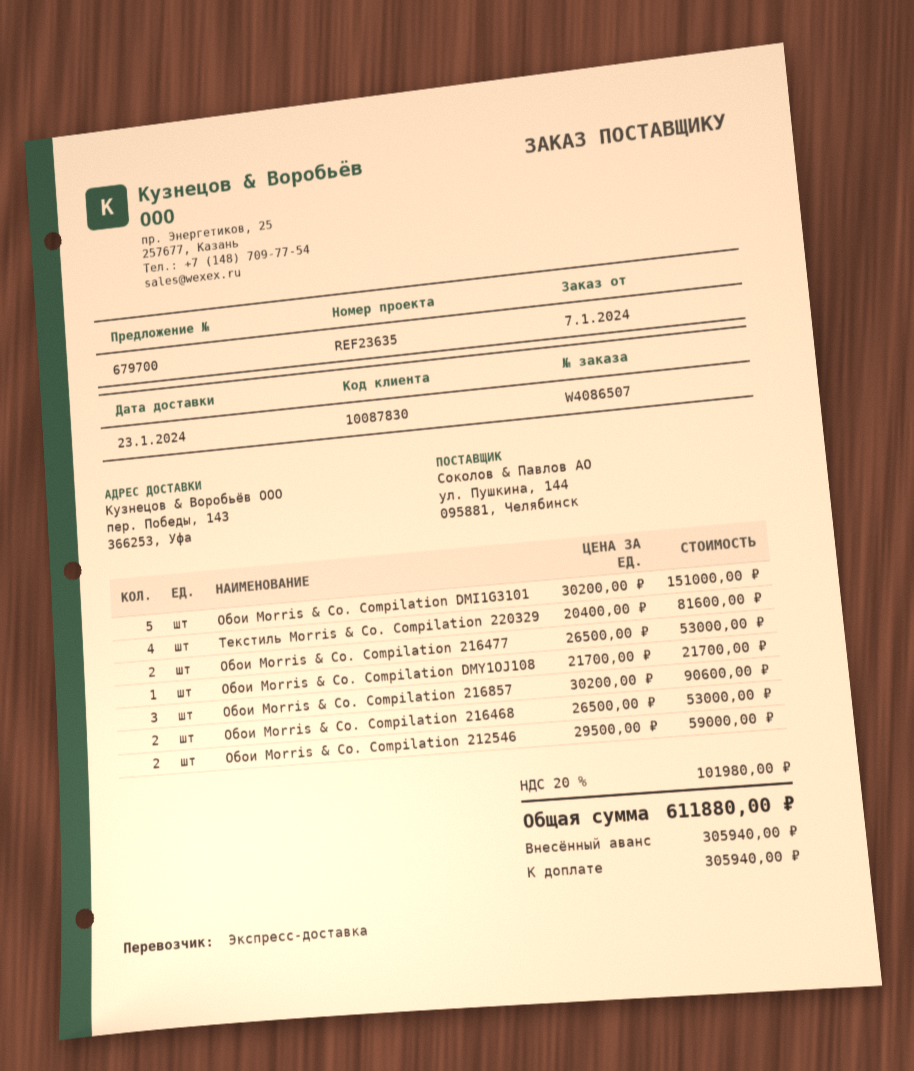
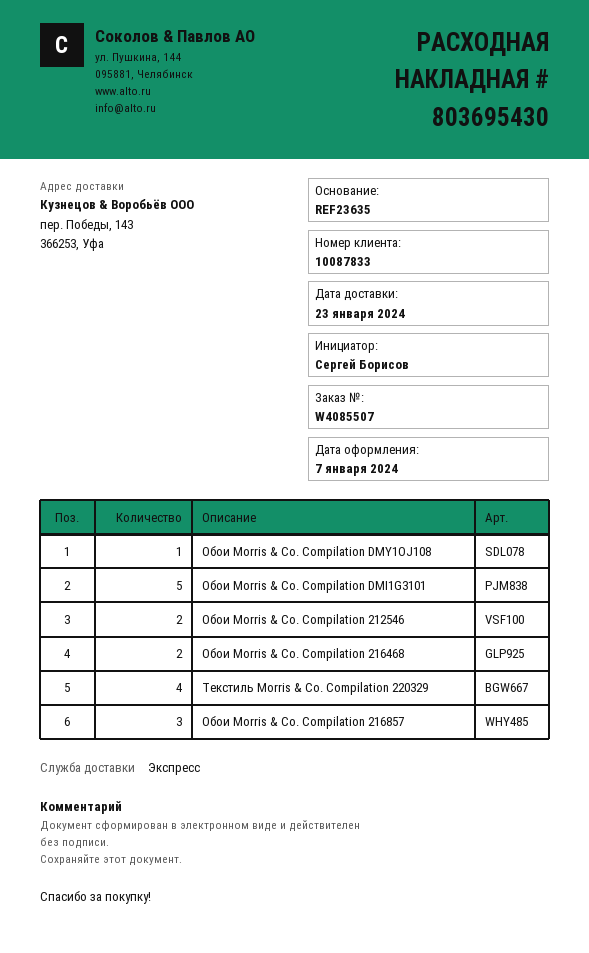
order number: W4086507 -> W4085507
customer number: 10087830 -> 10087833
Обои Morris & Co. Compilation 216477: 2 -> none

